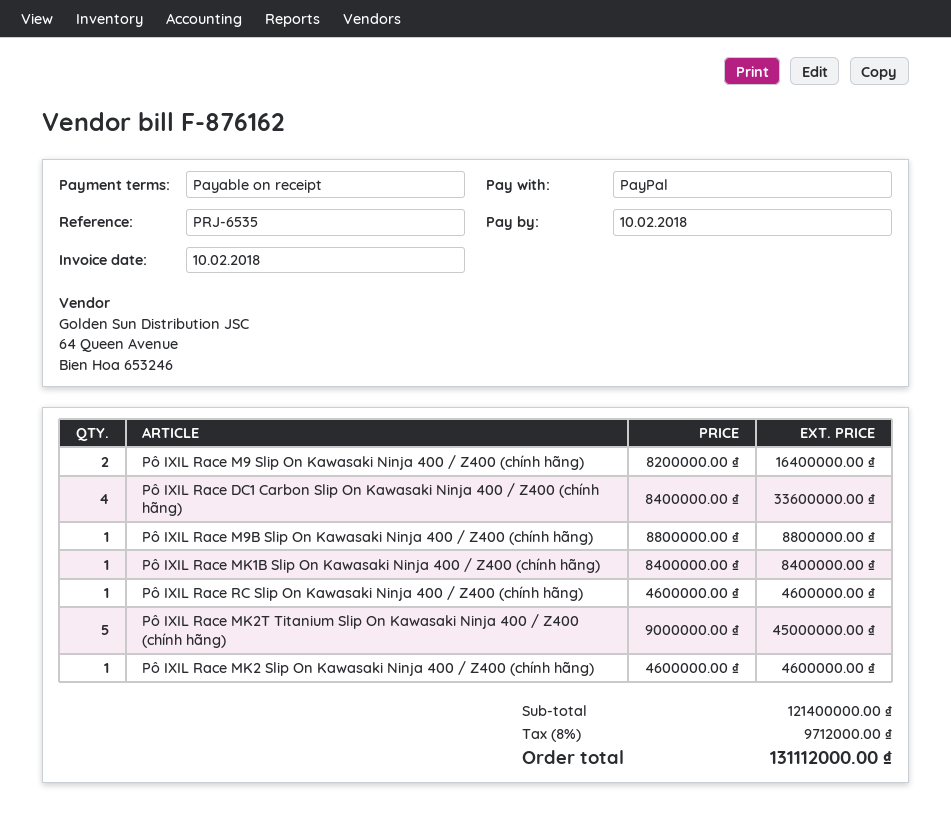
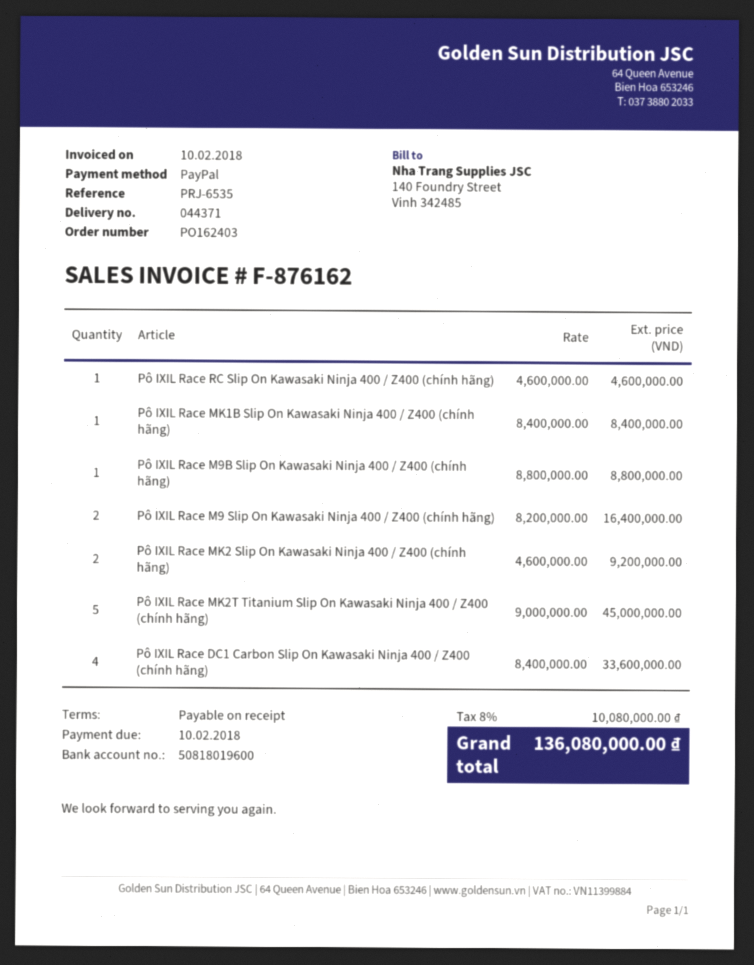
Pô IXIL Race MK2 Slip On Kawasaki Ninja 400 / Z400 (chính hãng): 1 x 4600000.00 = 4600000.00 -> 2 x 4600000.00 = 9200000.00
tax: 8% = 9712000.00 -> 8% = 10080000.00
total: 131112000.00 -> 136080000.00

